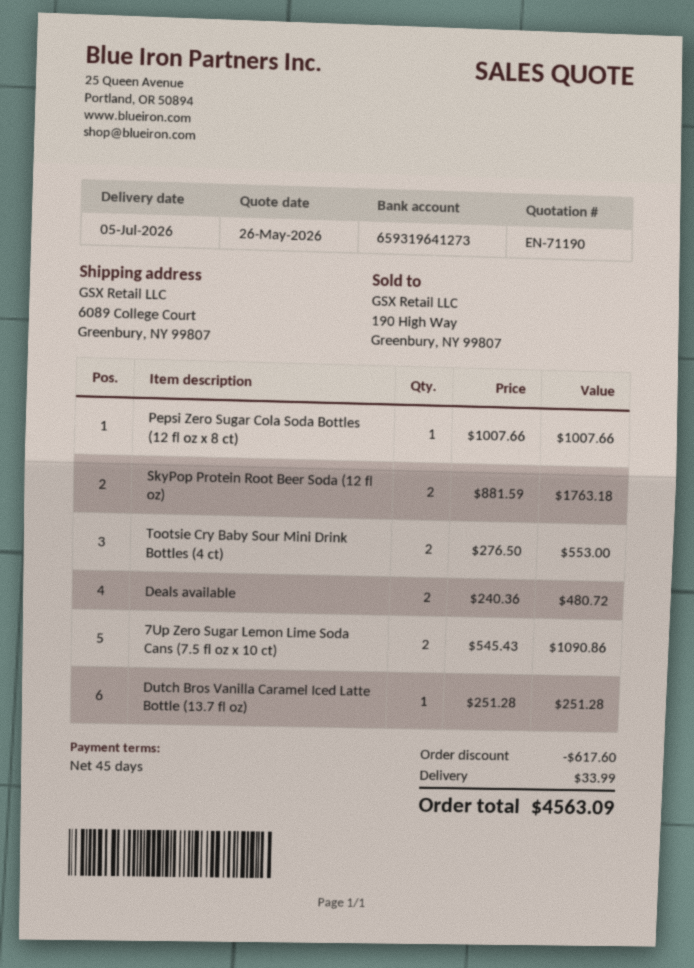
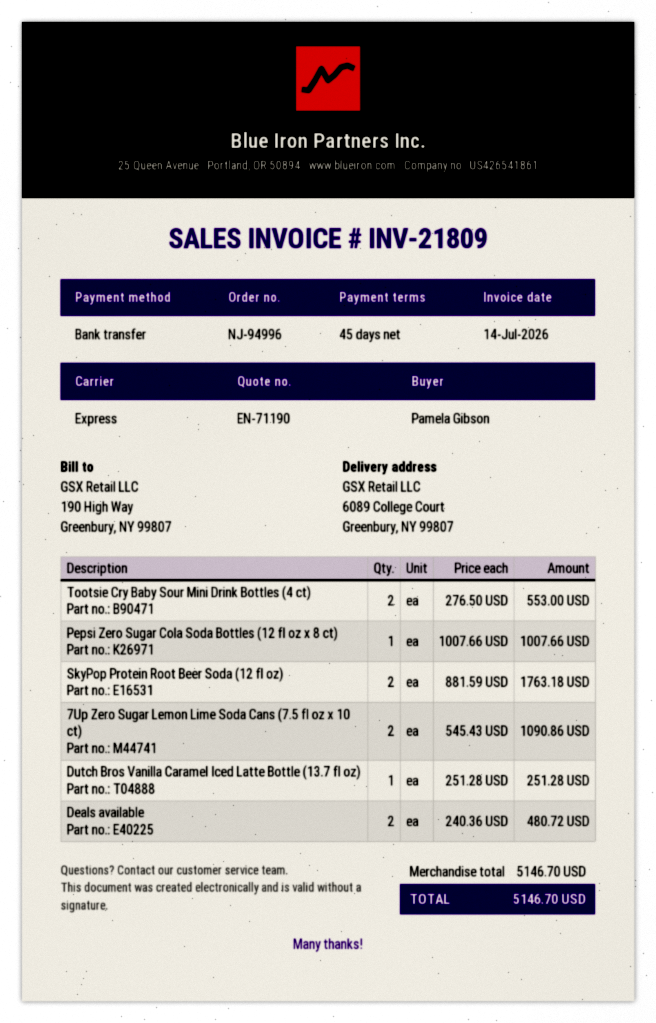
discount: 617.60 -> none
shipping: 33.99 -> none
total: 4563.09 -> 5146.70

